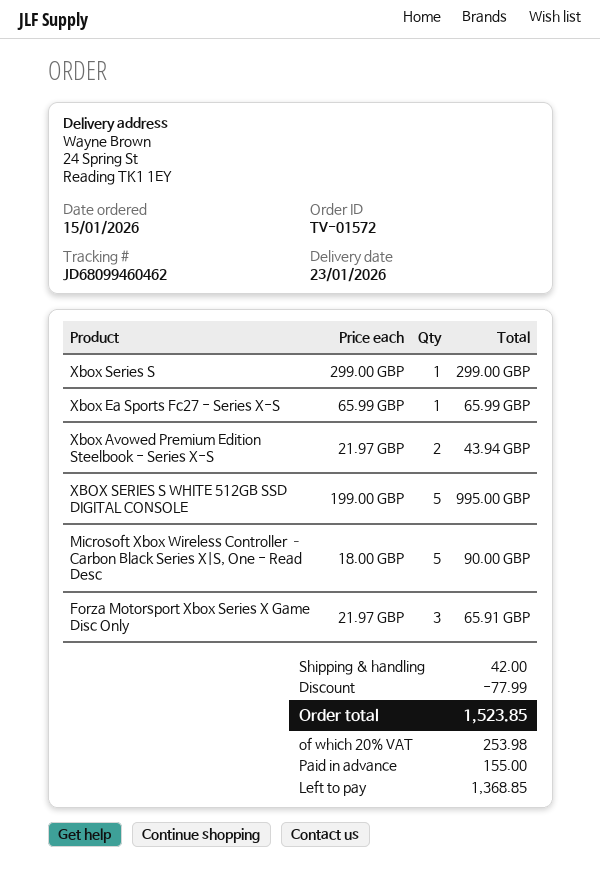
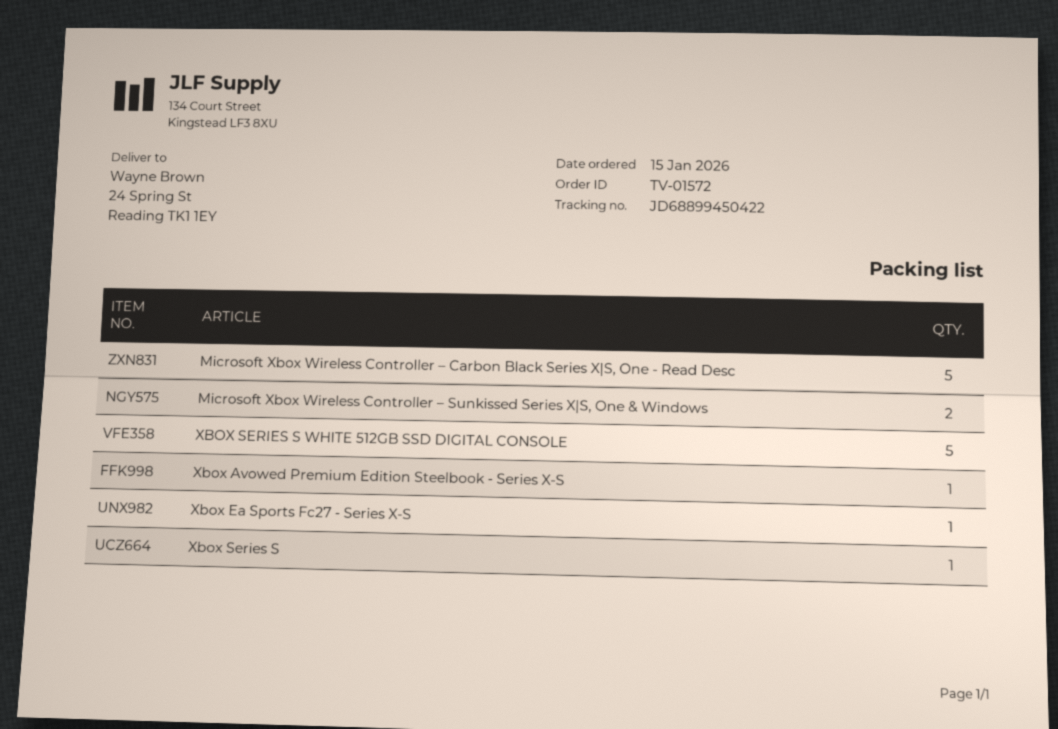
tracking number: JD68099460462 -> JD68899450422
Xbox Avowed Premium Edition Steelbook - Series X-S: 2 -> 1
Forza Motorsport Xbox Series X Game Disc Only: 3 -> none
Microsoft Xbox Wireless Controller – Sunkissed Series X|S, One & Windows: none -> 2

